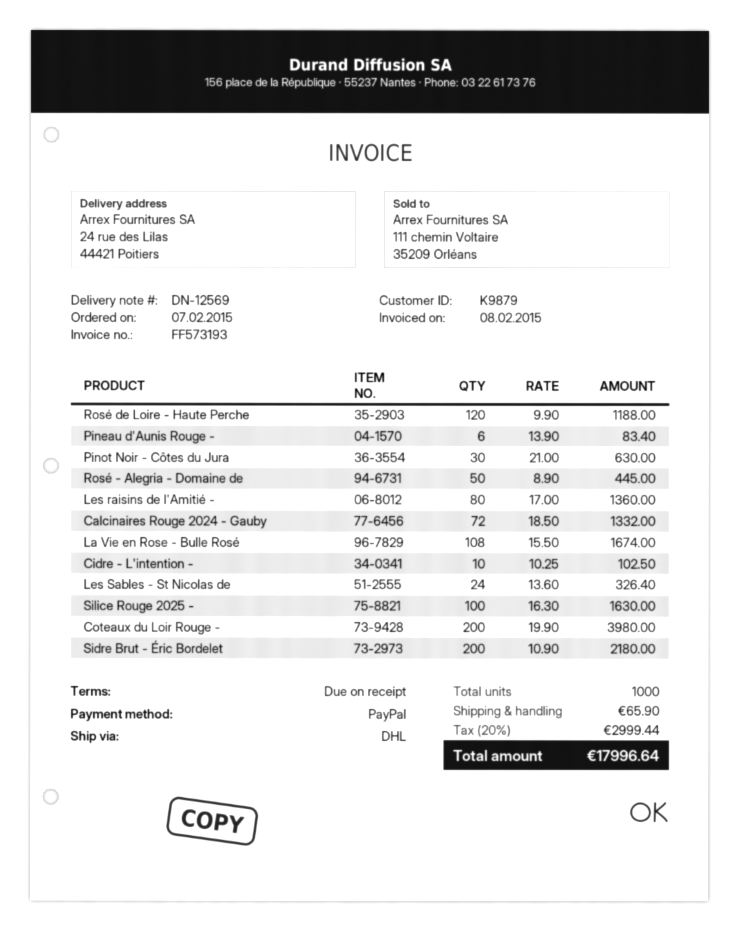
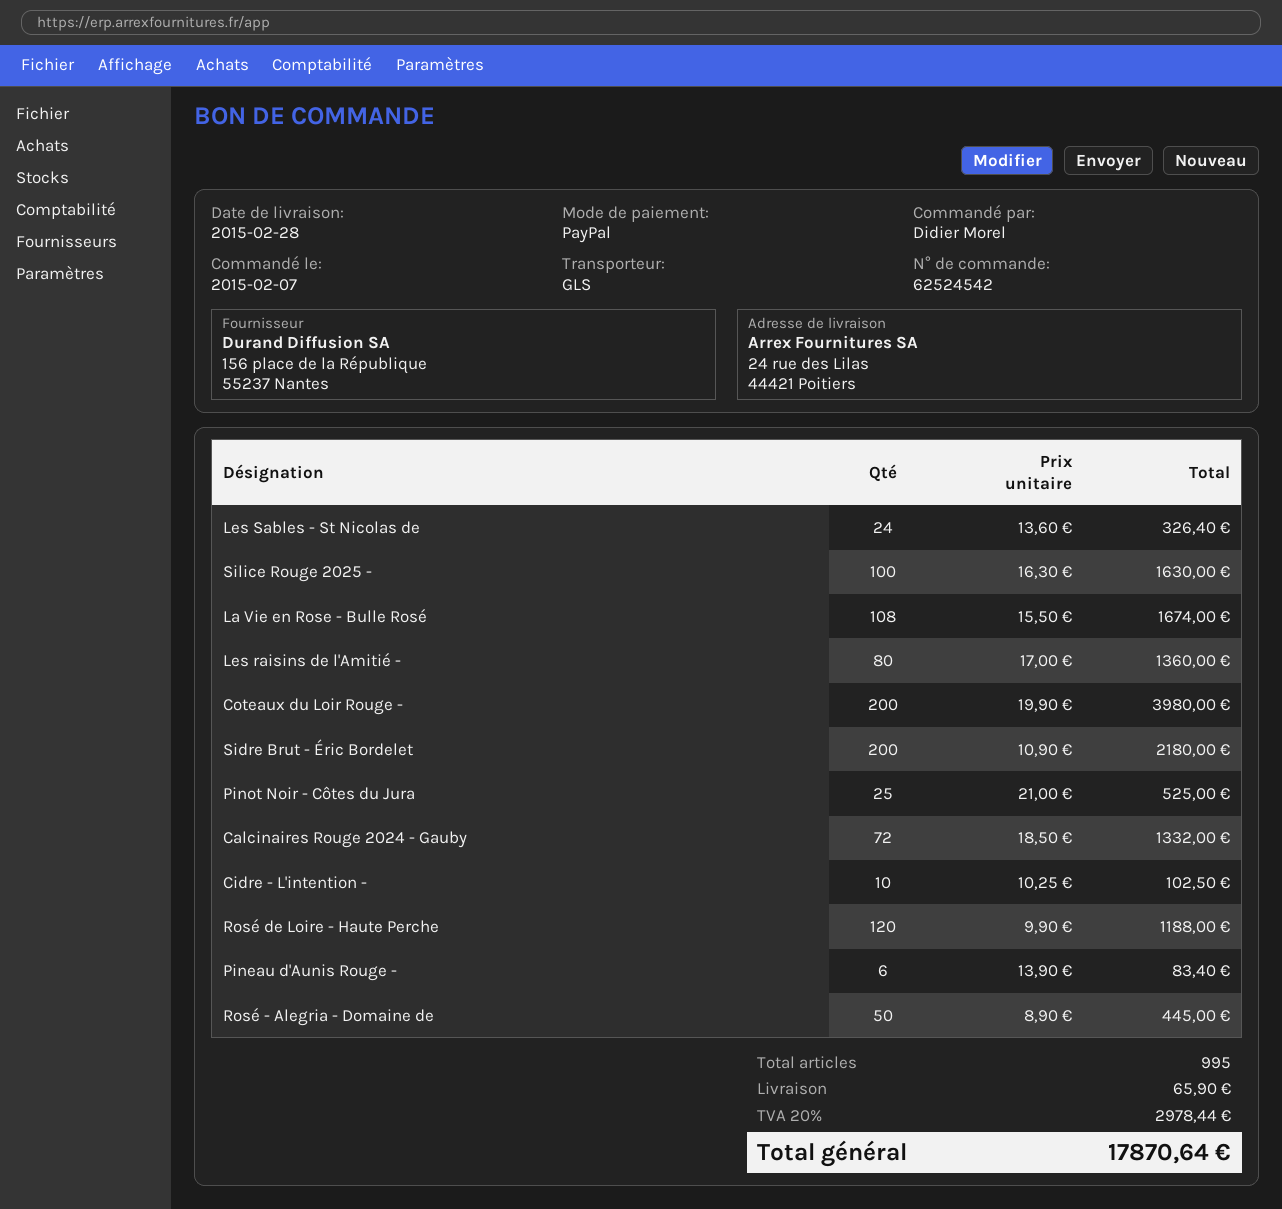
shipping method: DHL -> GLS
Pinot Noir - Côtes du Jura: 30 x 21.00 = 630.00 -> 25 x 21.00 = 525.00
total quantity: 1000 -> 995
tax: 20% = 2999.44 -> 20% = 2978.44
total: 17996.64 -> 17870.64

